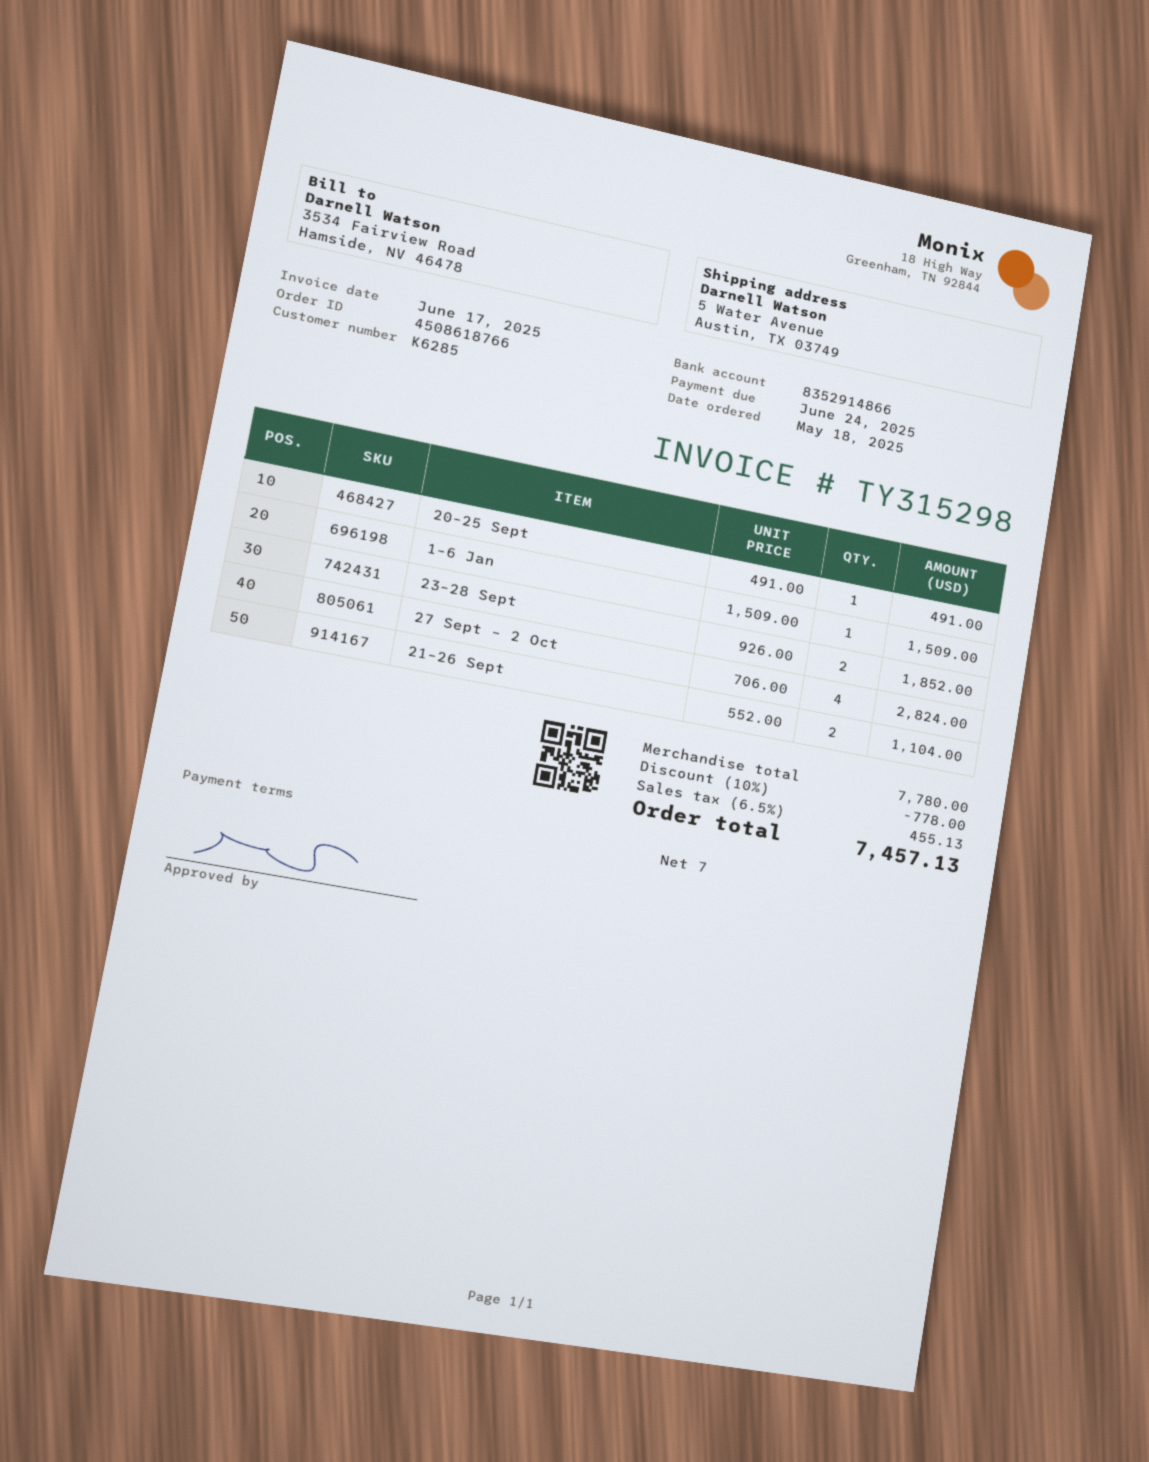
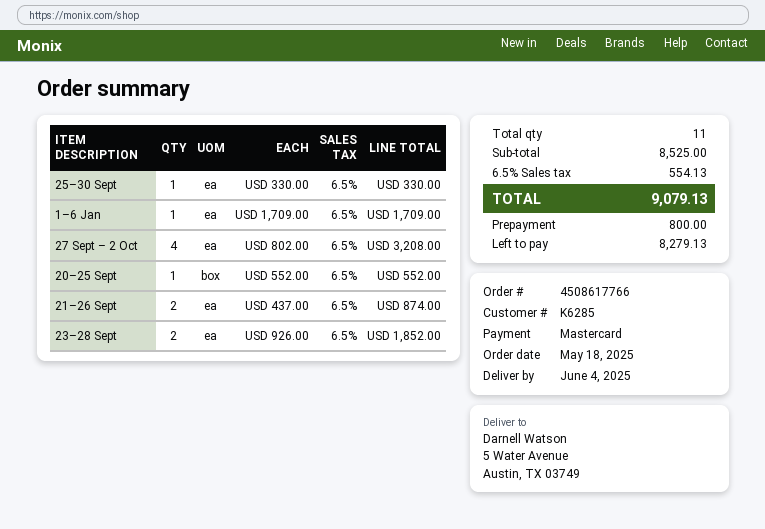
order number: 4508618766 -> 4508617766
20–25 Sept: 1 x 491.00 = 491.00 -> 1 x 552.00 = 552.00
1–6 Jan: 1 x 1509.00 = 1509.00 -> 1 x 1709.00 = 1709.00
27 Sept – 2 Oct: 4 x 706.00 = 2824.00 -> 4 x 802.00 = 3208.00
21–26 Sept: 2 x 552.00 = 1104.00 -> 2 x 437.00 = 874.00
25–30 Sept: none -> 1 x 330.00 = 330.00
subtotal: 7780.00 -> 8525.00
discount: 10% = 778.00 -> none
tax: 6.5% = 455.13 -> 6.5% = 554.13
total: 7457.13 -> 9079.13

